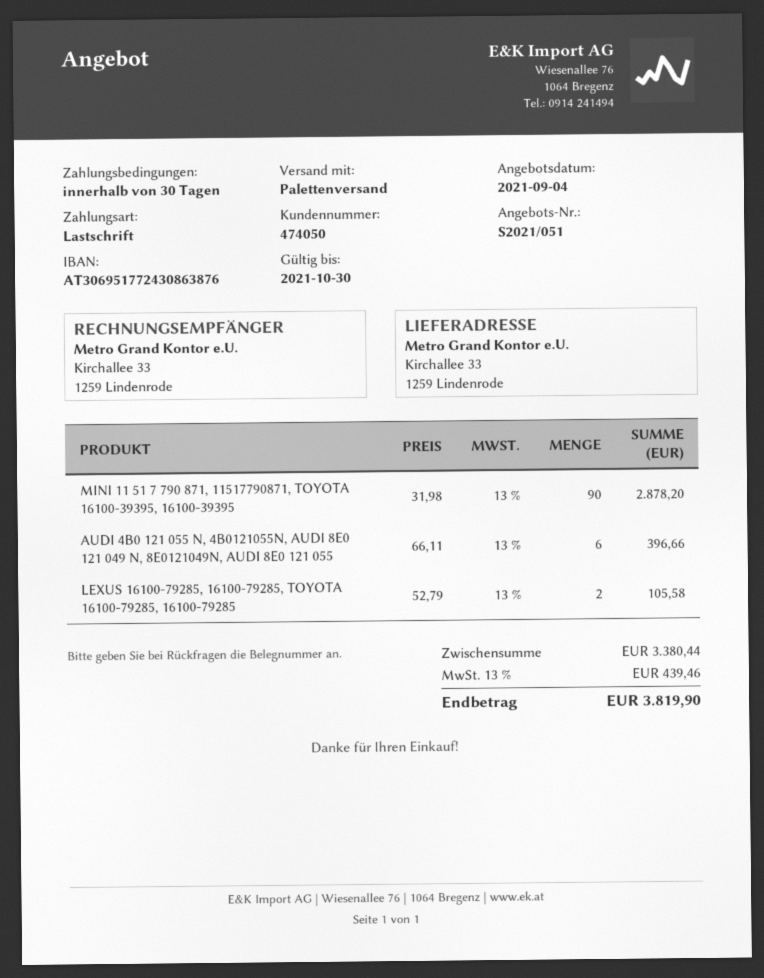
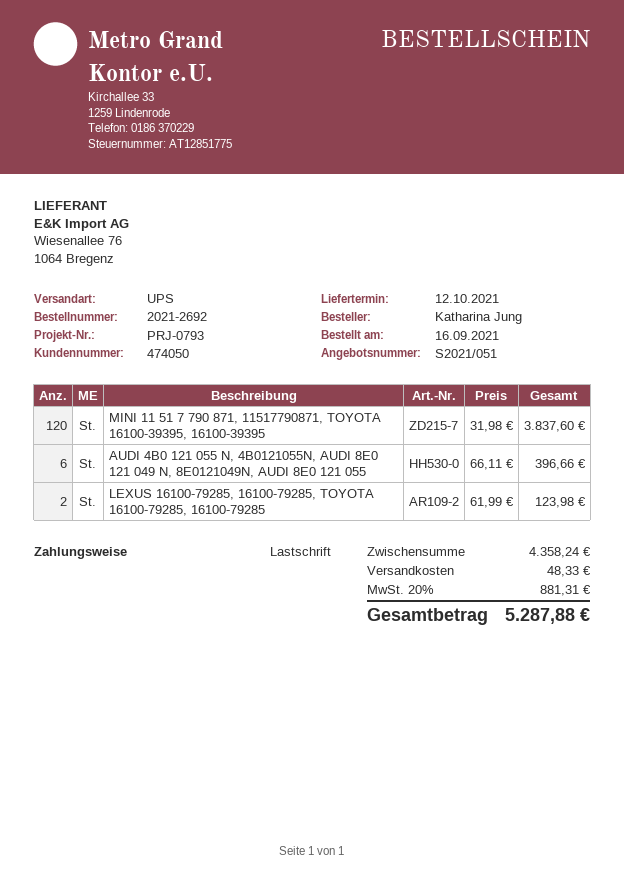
shipping method: pallet freight -> UPS
MINI 11 51 7 790 871, 11517790871, TOYOTA 16100-39395, 16100-39395: 90 x 31.98 = 2878.20 -> 120 x 31.98 = 3837.60
LEXUS 16100-79285, 16100-79285, TOYOTA 16100-79285, 16100-79285: 2 x 52.79 = 105.58 -> 2 x 61.99 = 123.98
subtotal: 3380.44 -> 4358.24
shipping: none -> 48.33
tax: 13% = 439.46 -> 20% = 881.31
total: 3819.90 -> 5287.88

